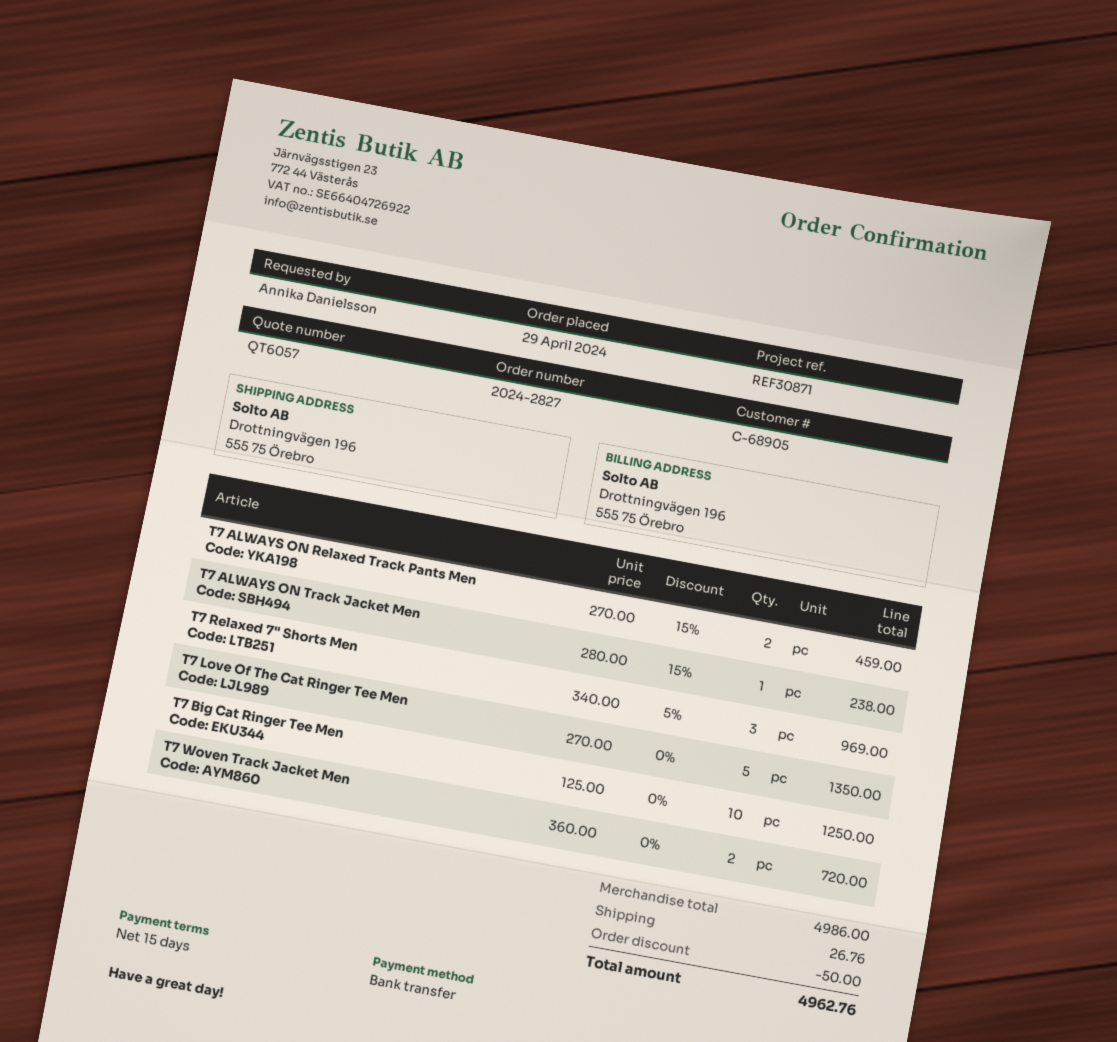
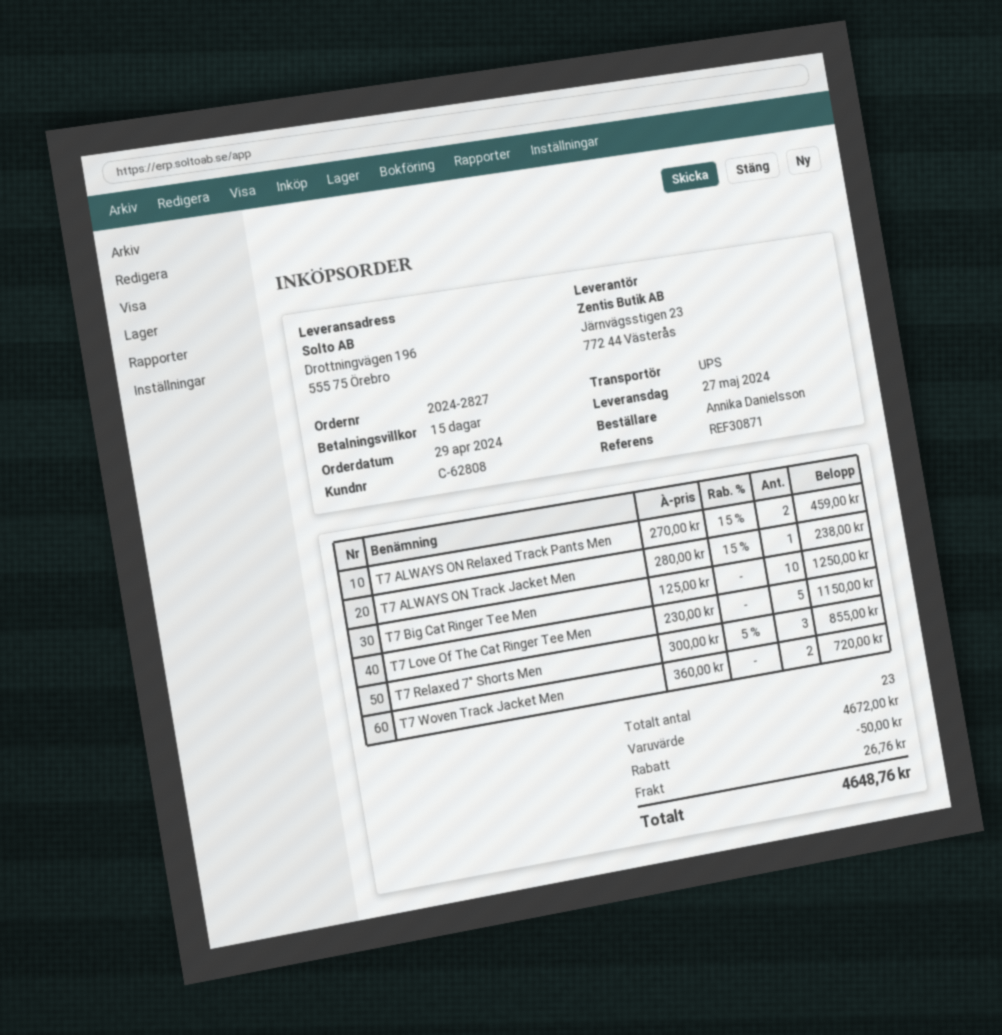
customer number: C-68905 -> C-62808
T7 Relaxed 7" Shorts Men: 3 x 340.00 - 5% = 969.00 -> 3 x 300.00 - 5% = 855.00
T7 Love Of The Cat Ringer Tee Men: 5 x 270.00 = 1350.00 -> 5 x 230.00 = 1150.00
subtotal: 4986.00 -> 4672.00
total: 4962.76 -> 4648.76

